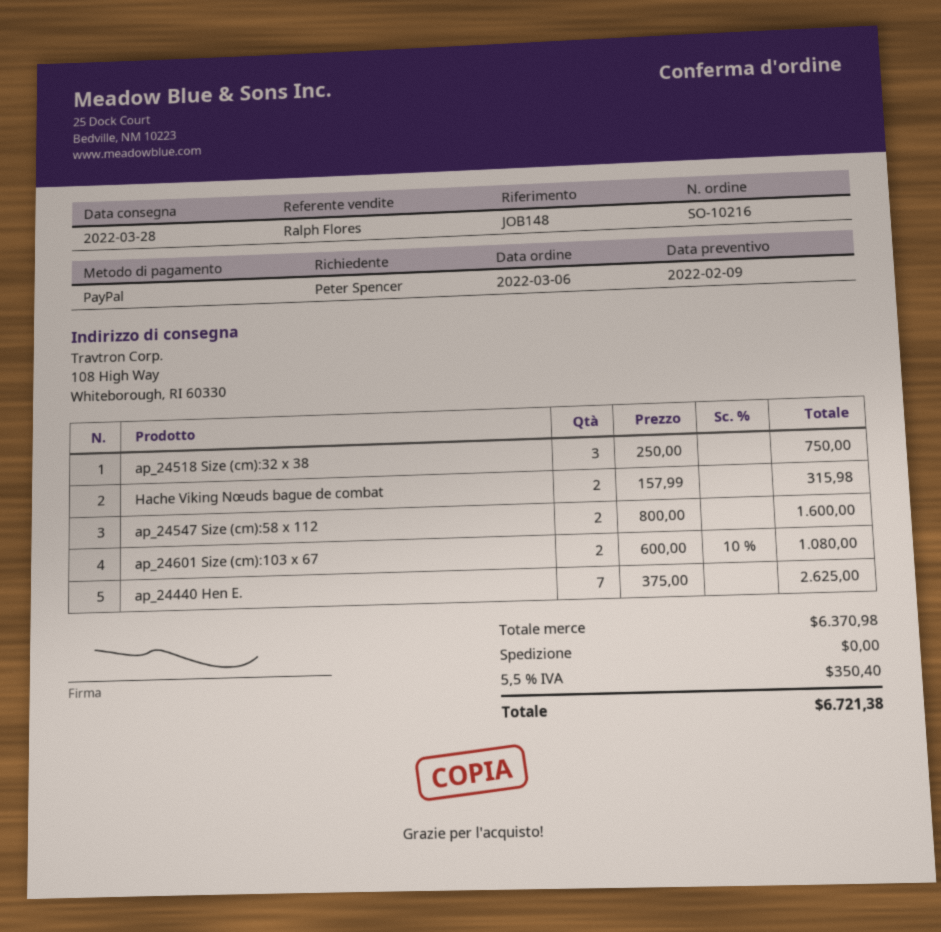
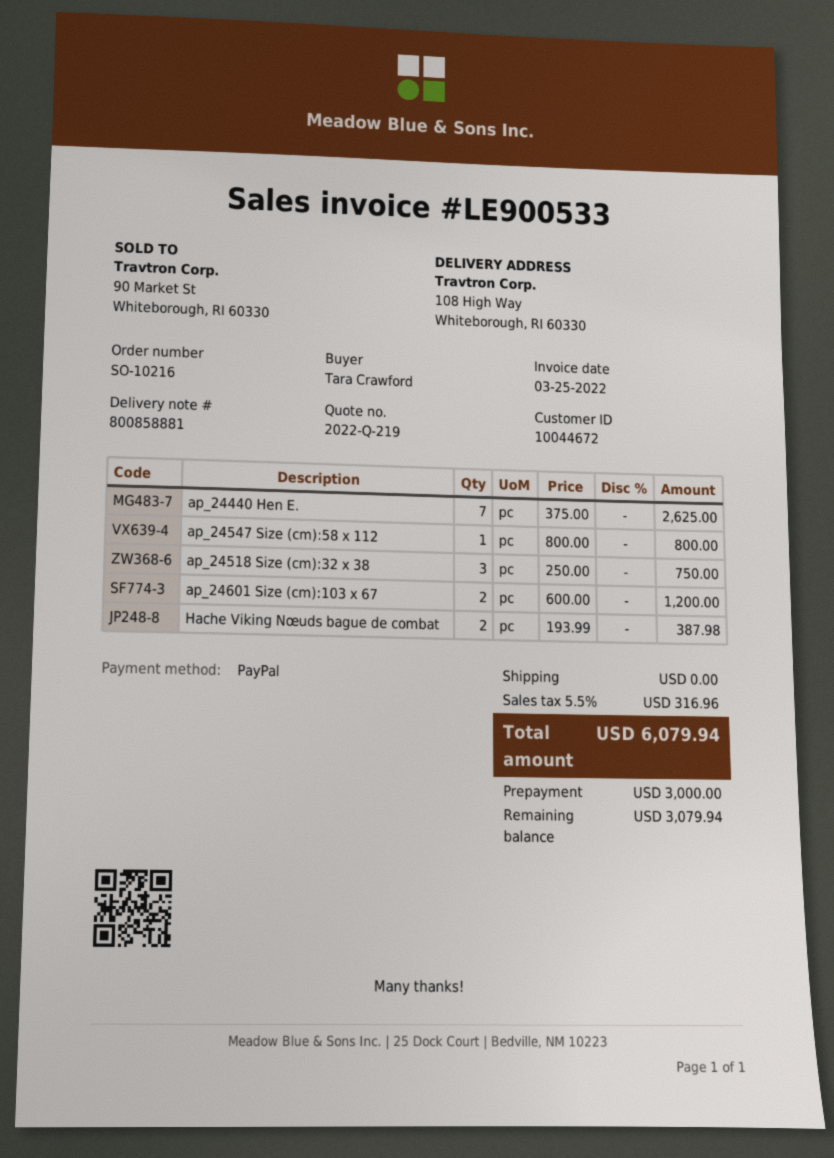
ordered by: Peter Spencer -> Tara Crawford
Hache Viking Nœuds bague de combat: 2 x 157.99 = 315.98 -> 2 x 193.99 = 387.98
ap_24547 Size (cm):58 x 112: 2 x 800.00 = 1600.00 -> 1 x 800.00 = 800.00
ap_24601 Size (cm):103 x 67: 2 x 600.00 - 10% = 1080.00 -> 2 x 600.00 = 1200.00
tax: 5.5% = 350.40 -> 5.5% = 316.96
total: 6721.38 -> 6079.94

